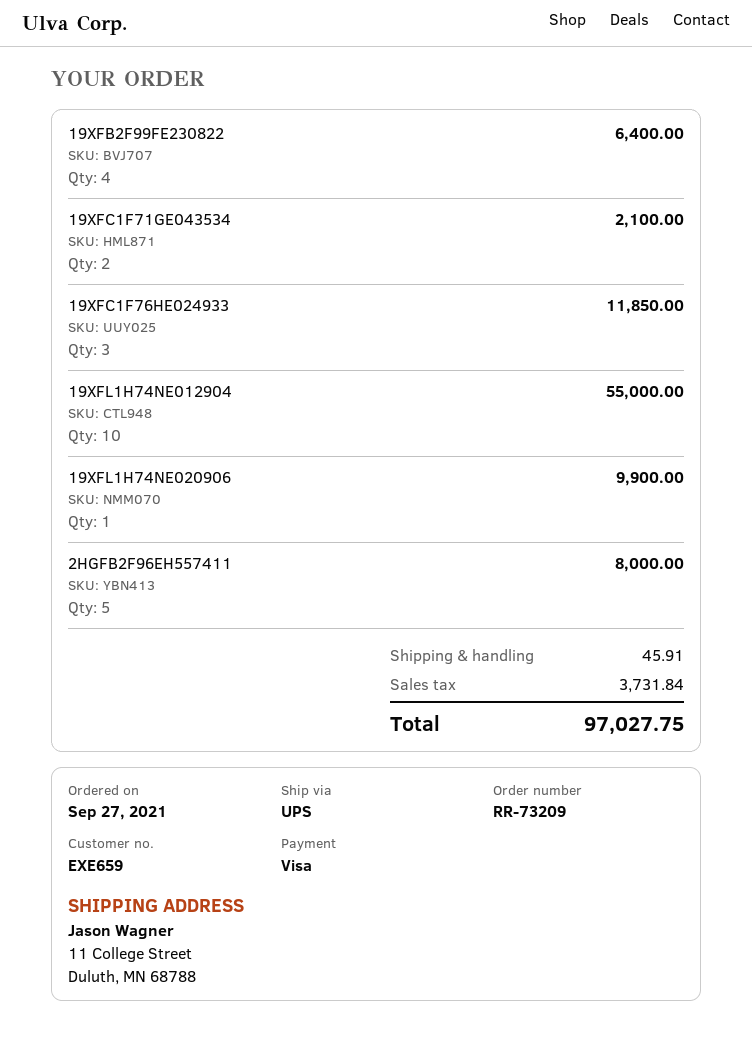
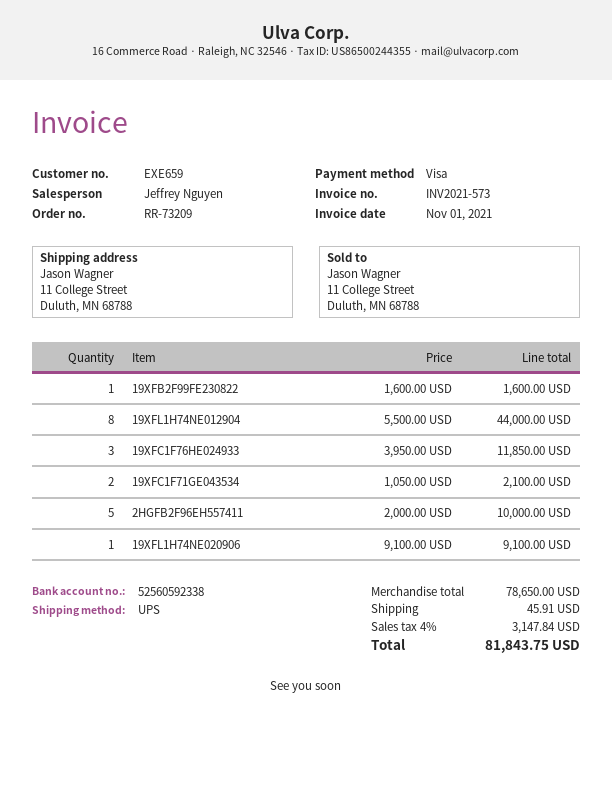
19XFB2F99FE230822: 4 for 6400.00 -> 1 for 1600.00
19XFL1H74NE012904: 10 for 55000.00 -> 8 for 44000.00
19XFL1H74NE020906: 1 for 9900.00 -> 1 for 9100.00
2HGFB2F96EH557411: 5 for 8000.00 -> 5 for 10000.00
tax: 3731.84 -> 3147.84
total: 97027.75 -> 81843.75

